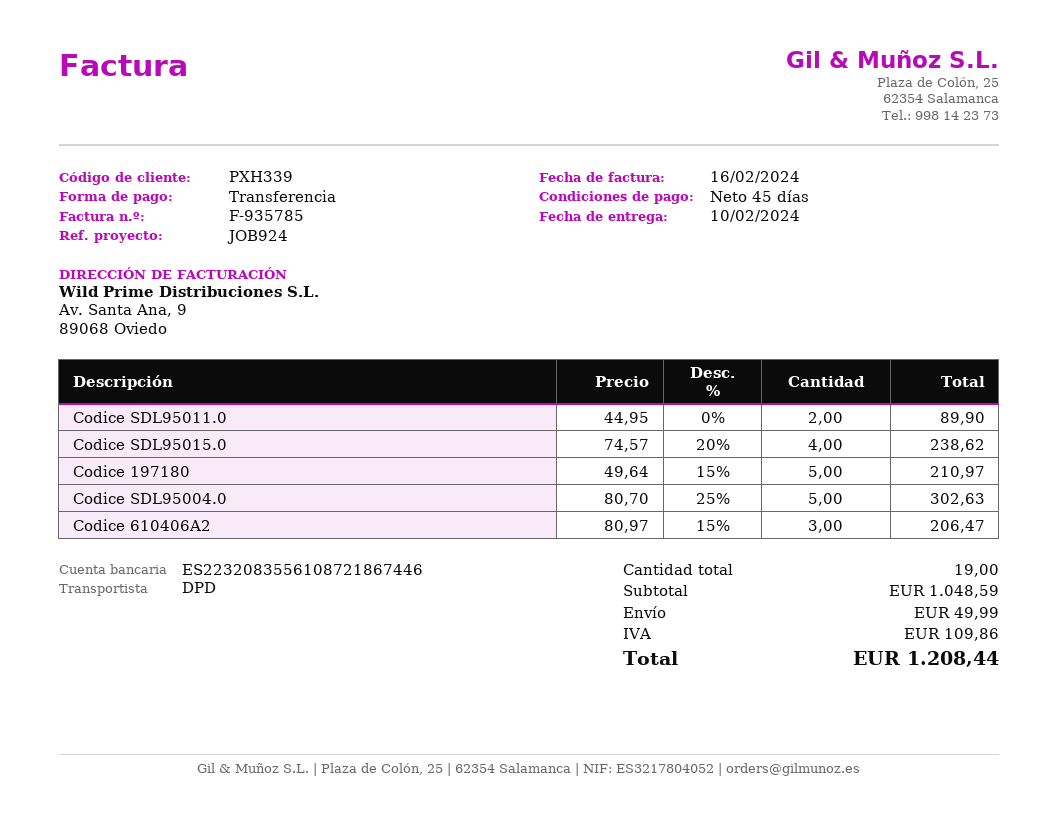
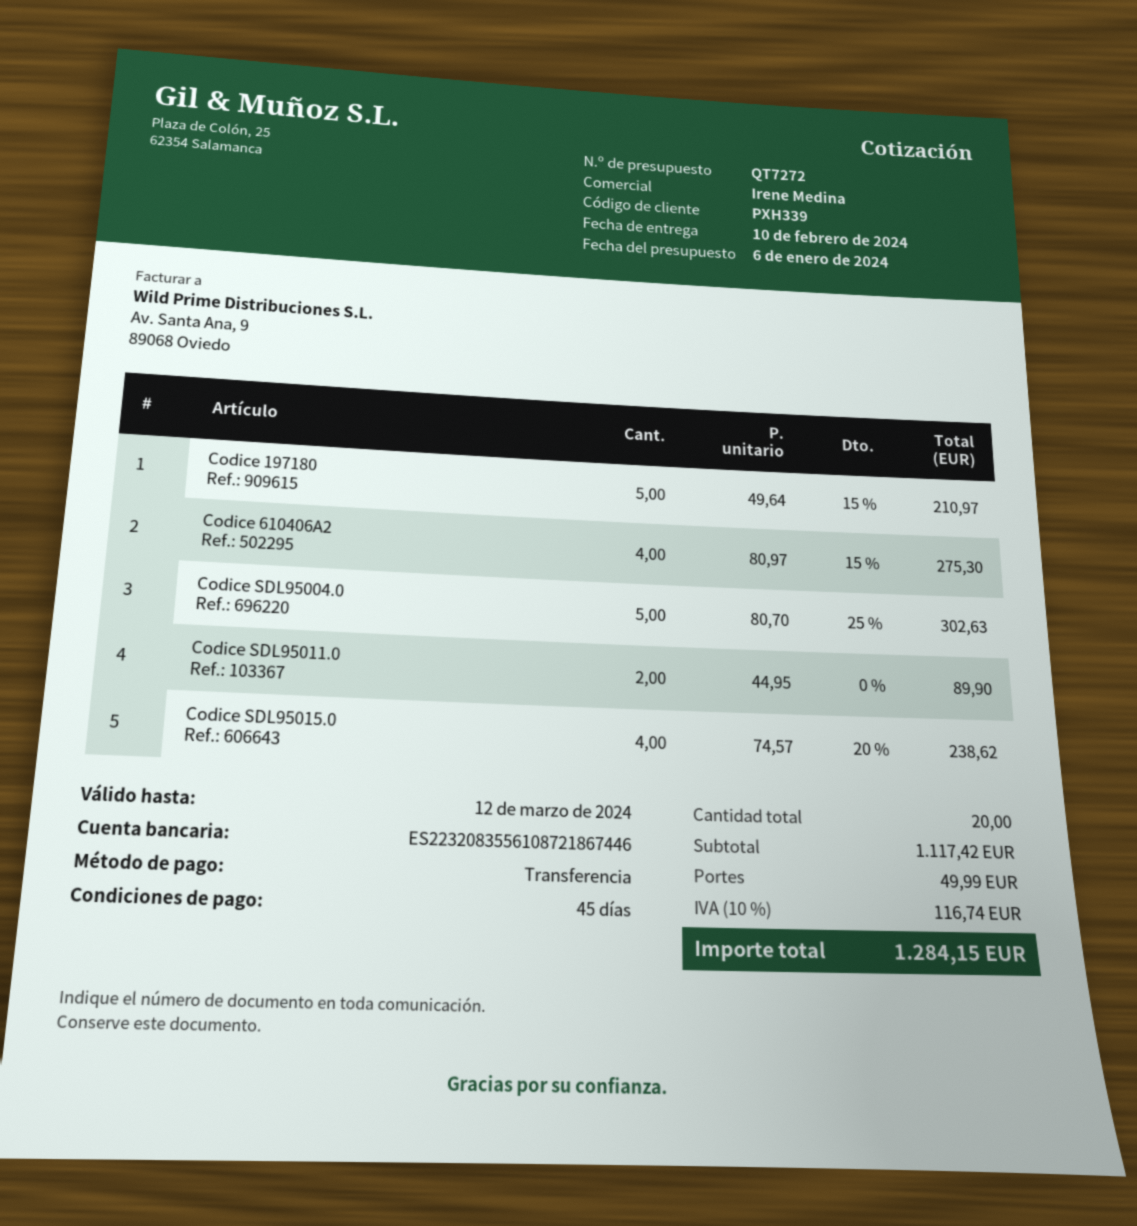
Codice 610406A2: 3 x 80.97 - 15% = 206.47 -> 4 x 80.97 - 15% = 275.30
total quantity: 19 -> 20
subtotal: 1048.59 -> 1117.42
tax: 109.86 -> 116.74
total: 1208.44 -> 1284.15

